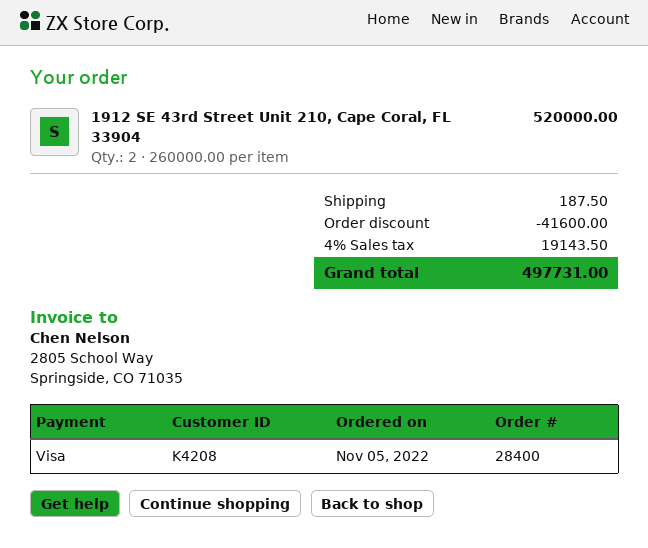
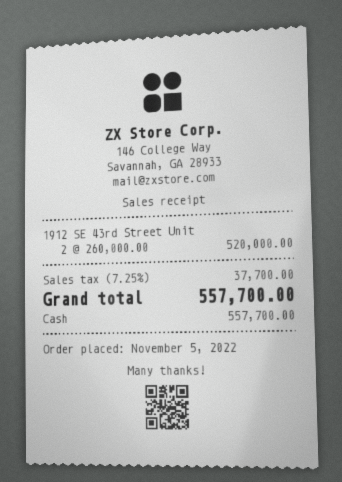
payment method: Visa -> cash
discount: 41600.00 -> none
shipping: 187.50 -> none
tax: 4% = 19143.50 -> 7.25% = 37700.00
total: 497731.00 -> 557700.00

